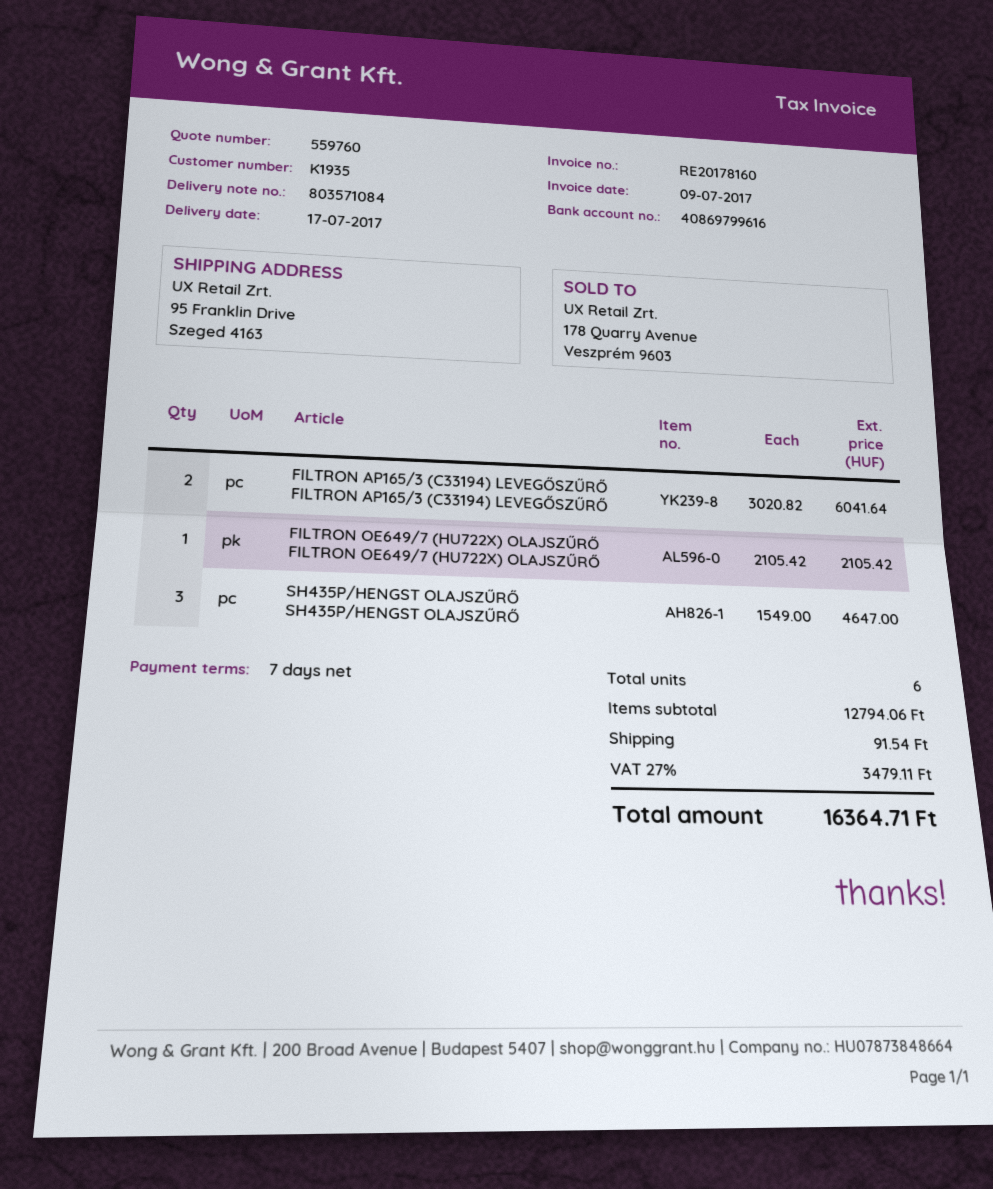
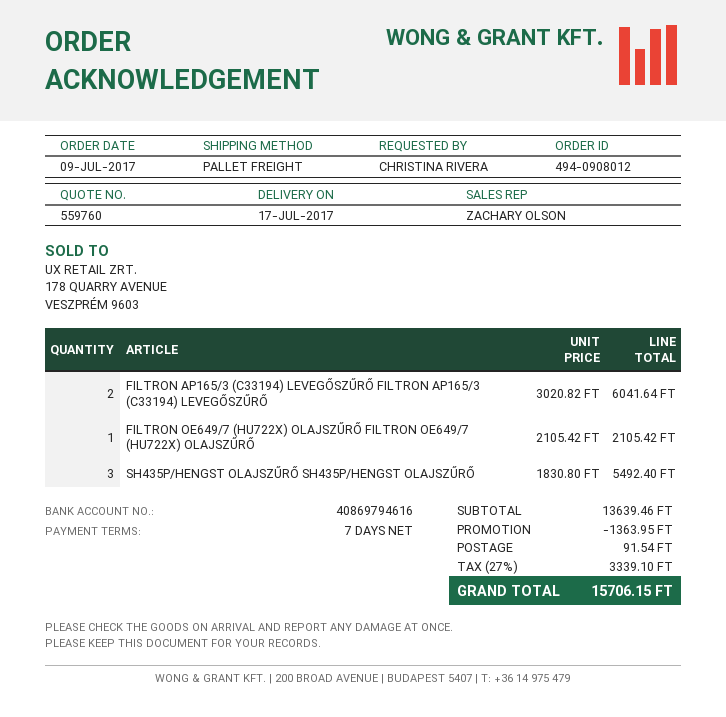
bank account: 40869799616 -> 40869794616
SH435P/HENGST OLAJSZŰRŐ SH435P/HENGST OLAJSZŰRŐ: 3 x 1549.00 = 4647.00 -> 3 x 1830.80 = 5492.40
subtotal: 12794.06 -> 13639.46
discount: none -> 1363.95
tax: 27% = 3479.11 -> 27% = 3339.10
total: 16364.71 -> 15706.15

